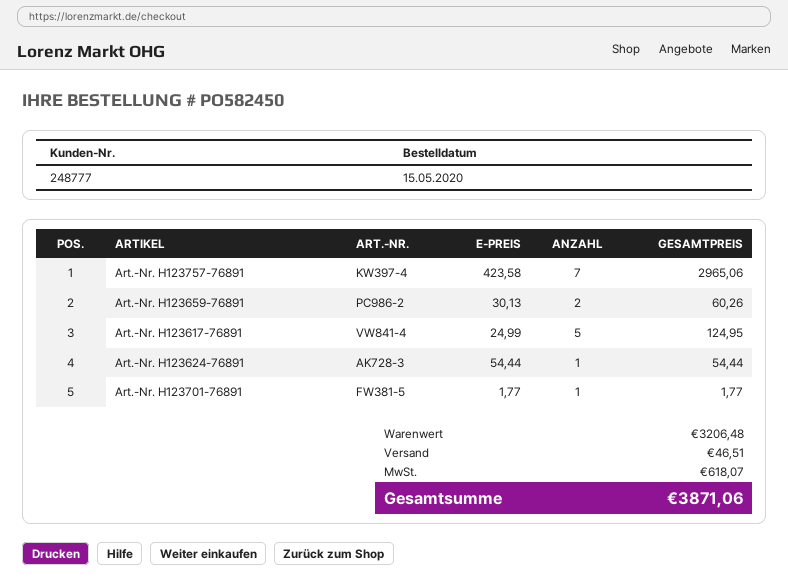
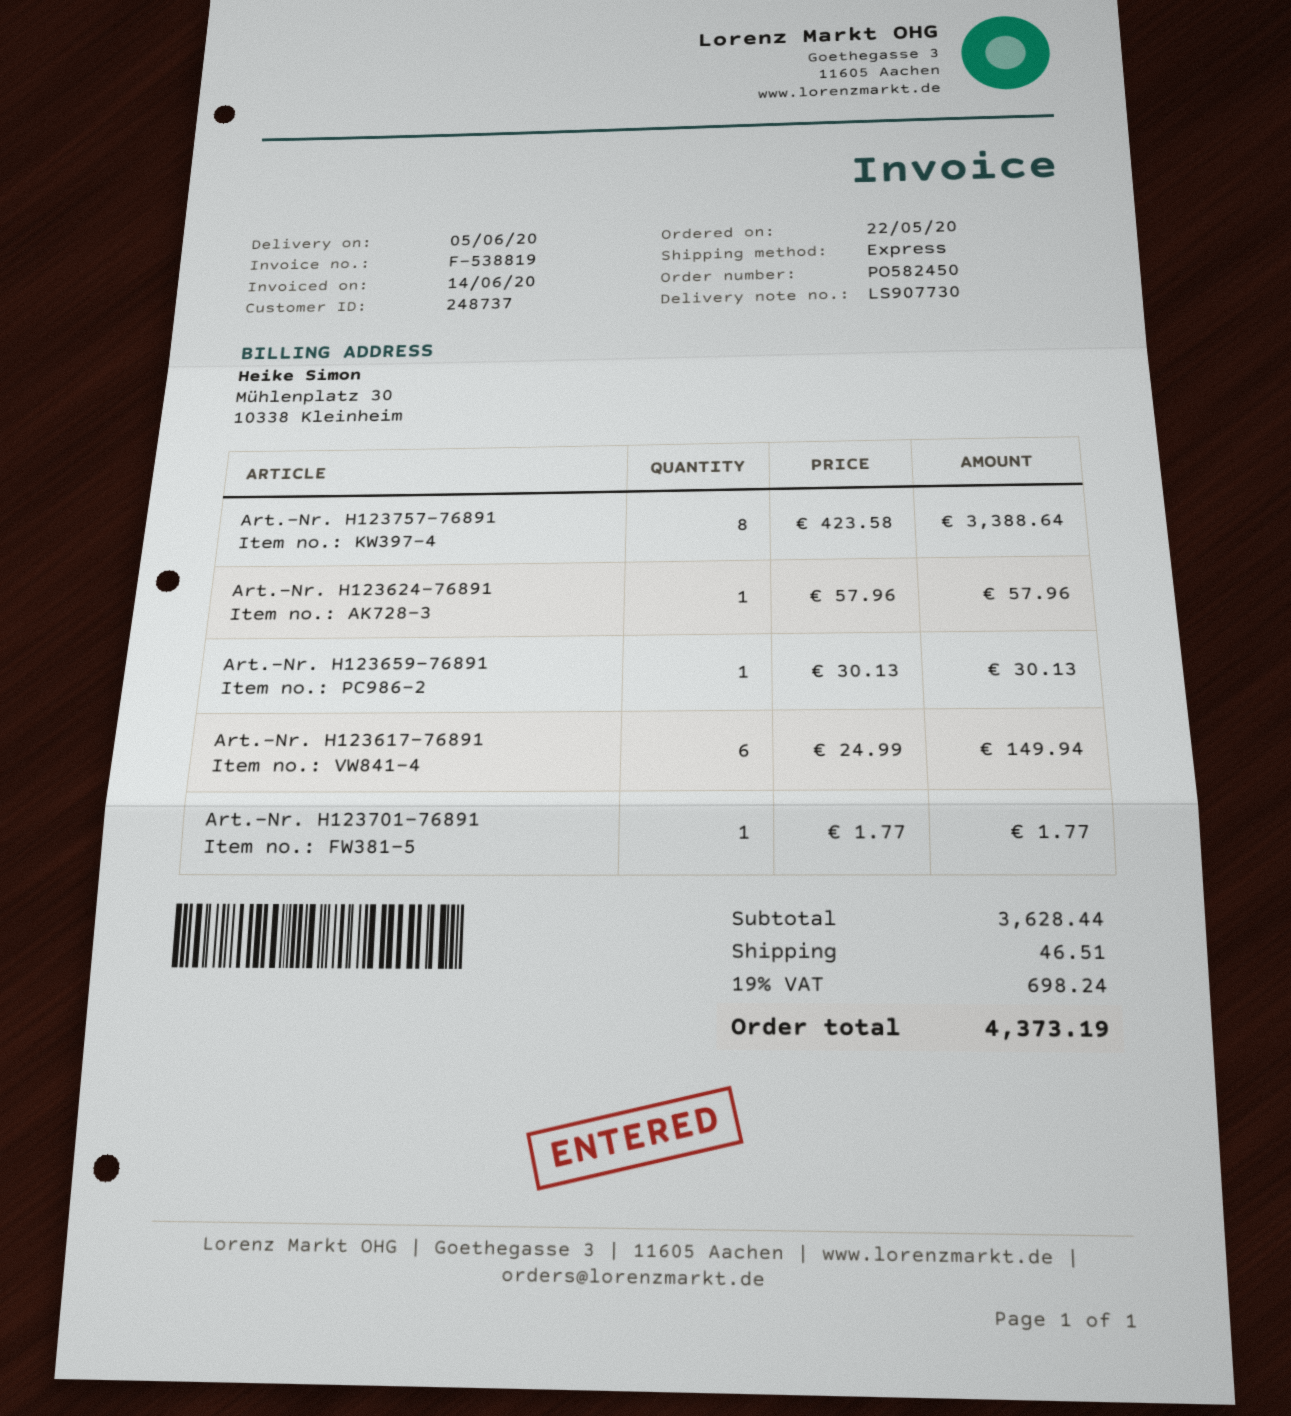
order date: 2020-05-15 -> 2020-05-22
customer number: 248777 -> 248737
Art.-Nr. H123757-76891: 7 x 423.58 = 2965.06 -> 8 x 423.58 = 3388.64
Art.-Nr. H123659-76891: 2 x 30.13 = 60.26 -> 1 x 30.13 = 30.13
Art.-Nr. H123617-76891: 5 x 24.99 = 124.95 -> 6 x 24.99 = 149.94
Art.-Nr. H123624-76891: 1 x 54.44 = 54.44 -> 1 x 57.96 = 57.96
subtotal: 3206.48 -> 3628.44
tax: 618.07 -> 698.24
total: 3871.06 -> 4373.19

